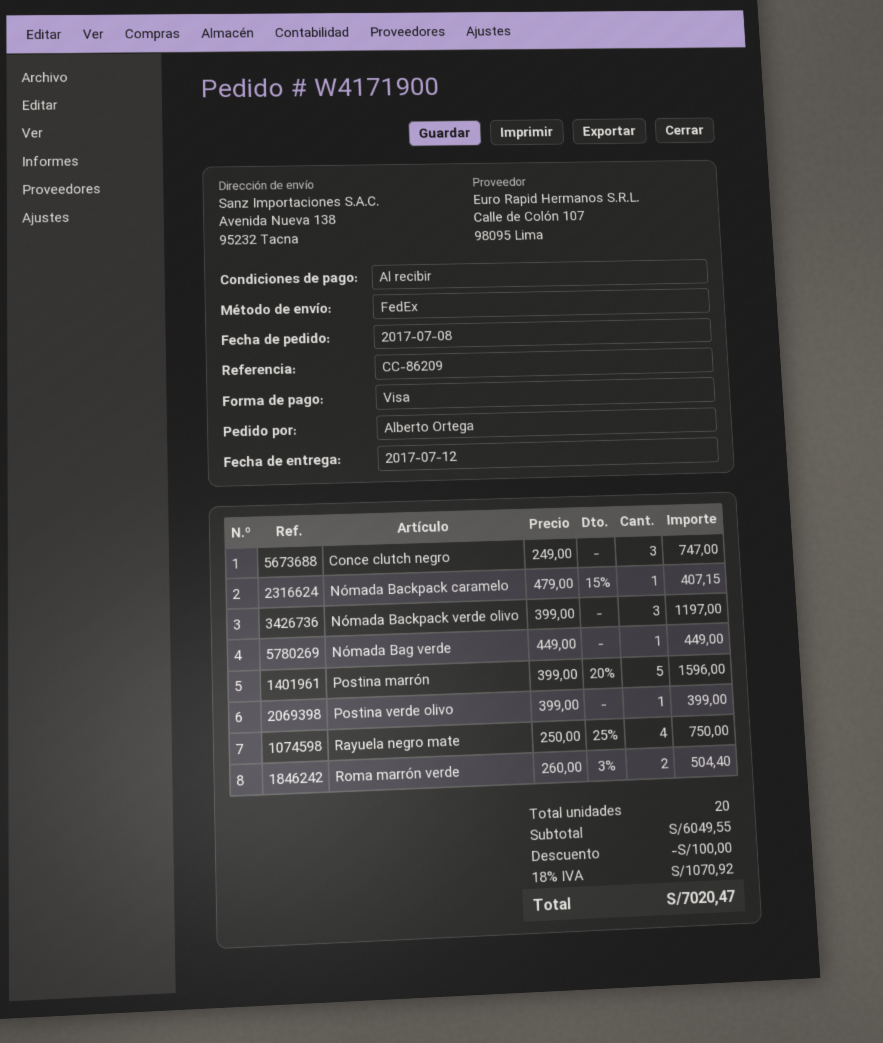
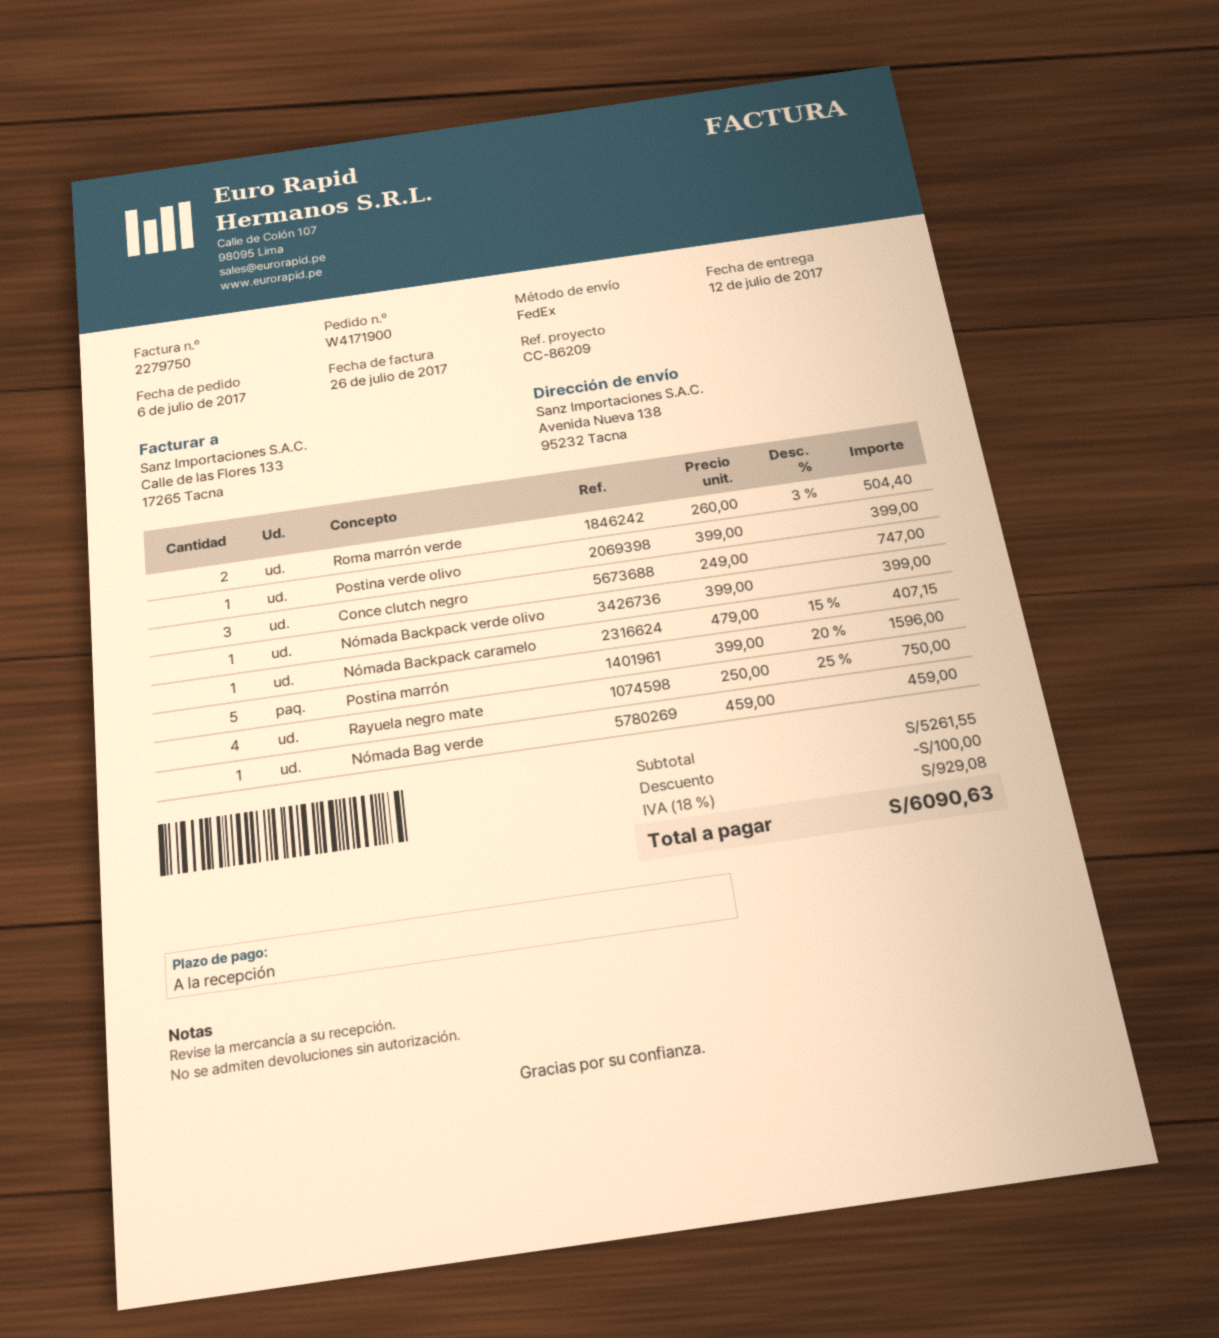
order date: 2017-07-08 -> 2017-07-06
Nómada Backpack verde olivo: 3 x 399.00 = 1197.00 -> 1 x 399.00 = 399.00
Nómada Bag verde: 1 x 449.00 = 449.00 -> 1 x 459.00 = 459.00
subtotal: 6049.55 -> 5261.55
tax: 18% = 1070.92 -> 18% = 929.08
total: 7020.47 -> 6090.63

